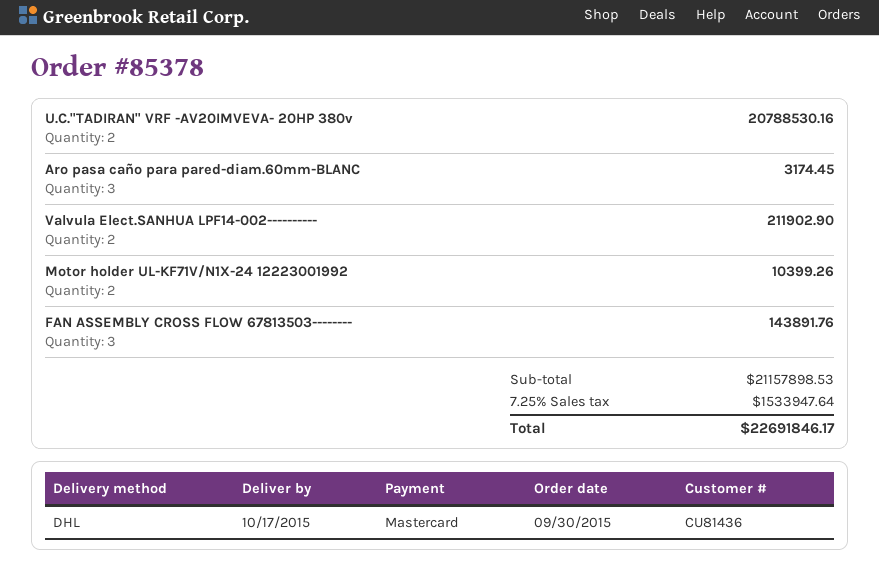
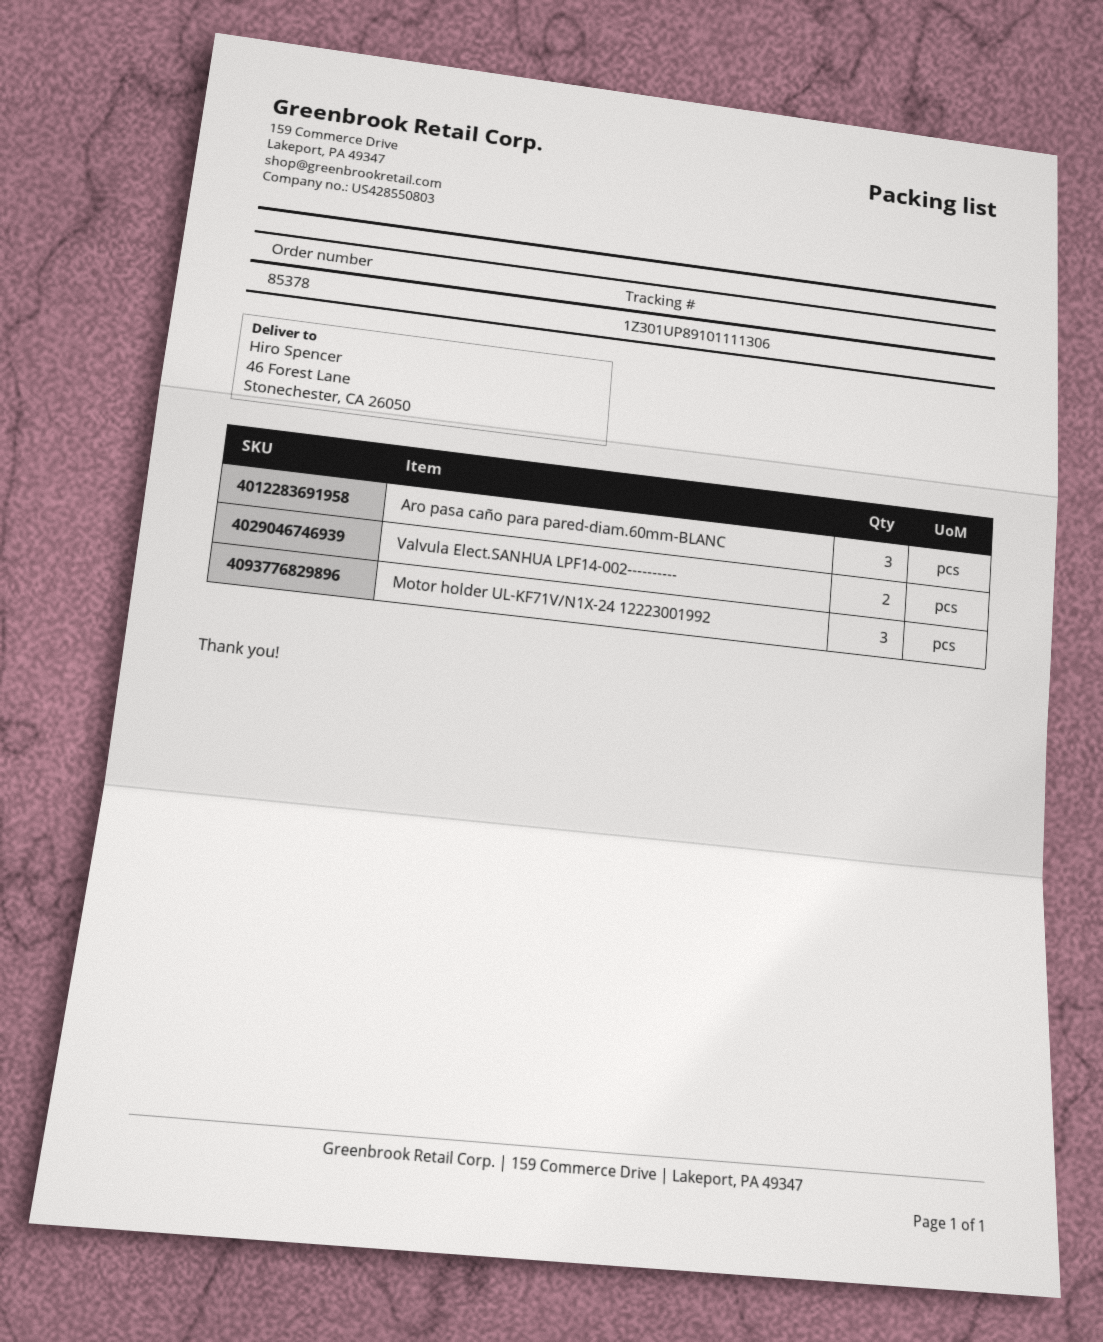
U.C."TADIRAN" VRF -AV20IMVEVA- 20HP 380v: 2 -> none
Motor holder UL-KF71V/N1X-24 12223001992: 2 -> 3
FAN ASSEMBLY CROSS FLOW 67813503--------: 3 -> none

